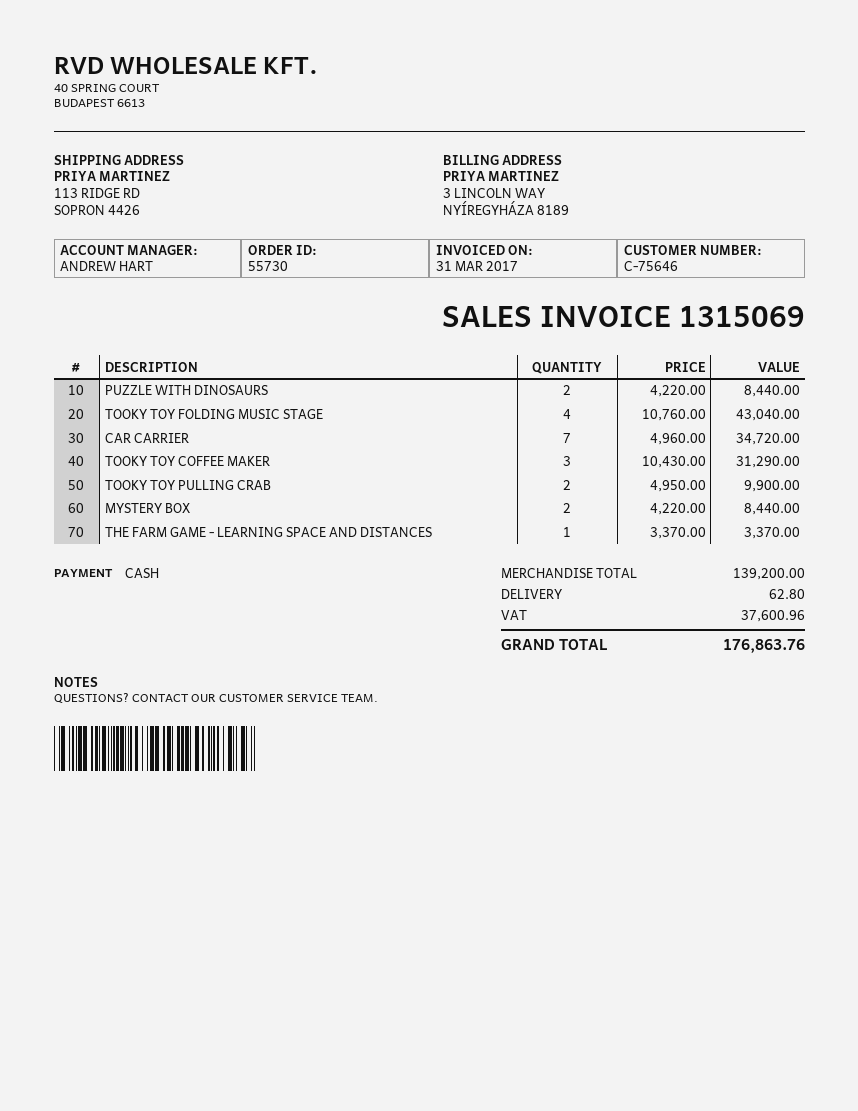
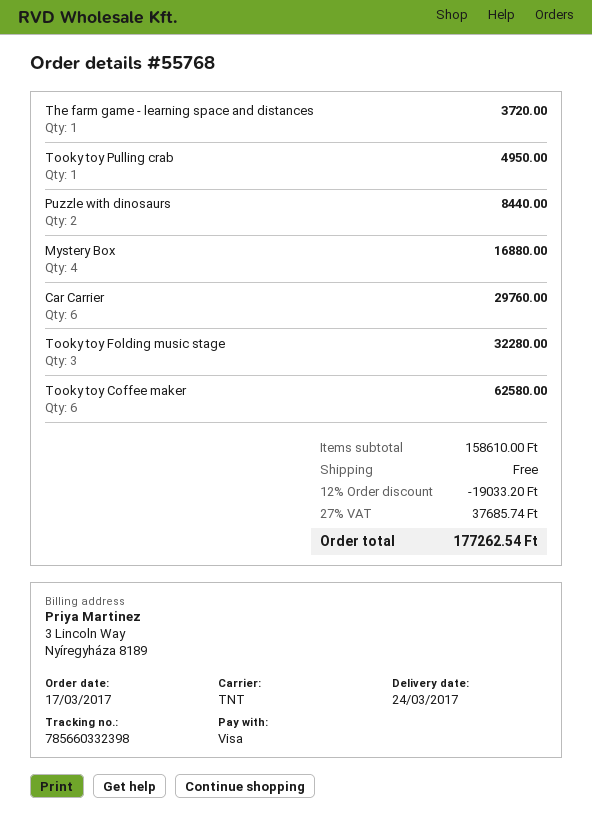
order number: 55730 -> 55768
payment method: cash -> Visa
TOOKY TOY FOLDING MUSIC STAGE: 4 for 43040.00 -> 3 for 32280.00
CAR CARRIER: 7 for 34720.00 -> 6 for 29760.00
TOOKY TOY COFFEE MAKER: 3 for 31290.00 -> 6 for 62580.00
TOOKY TOY PULLING CRAB: 2 for 9900.00 -> 1 for 4950.00
MYSTERY BOX: 2 for 8440.00 -> 4 for 16880.00
THE FARM GAME - LEARNING SPACE AND DISTANCES: 1 for 3370.00 -> 1 for 3720.00
subtotal: 139200.00 -> 158610.00
discount: none -> 12% = 19033.20
shipping: 62.80 -> 0.00
tax: 37600.96 -> 37685.74
total: 176863.76 -> 177262.54

